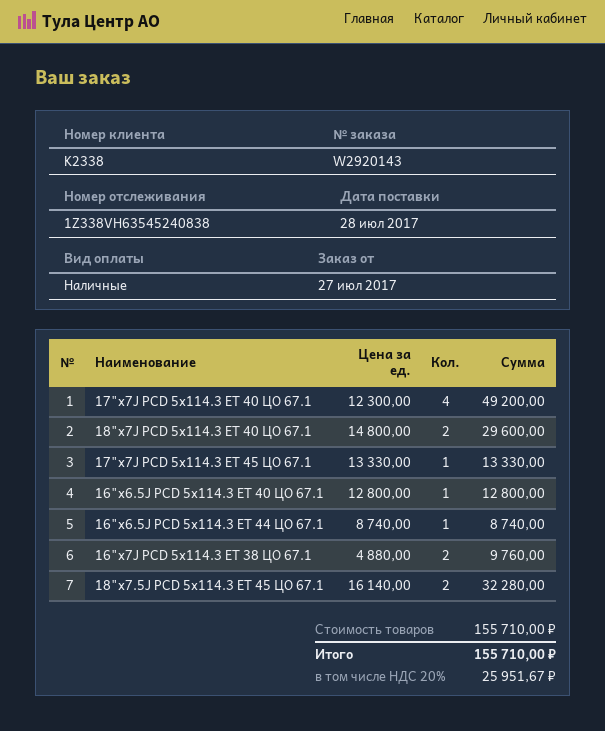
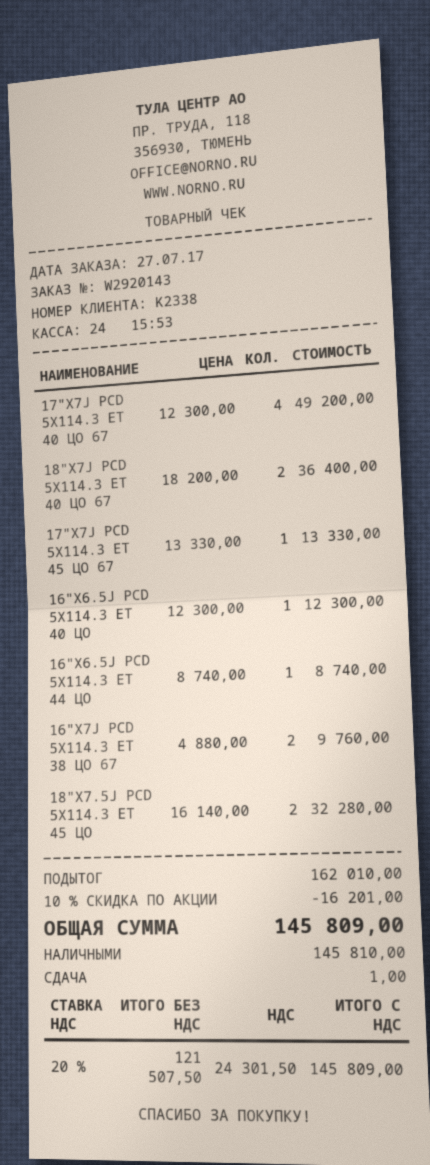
18"x7J PCD 5x114.3 ЕТ 40 ЦО 67.1: 2 x 14800.00 = 29600.00 -> 2 x 18200.00 = 36400.00
16"x6.5J PCD 5x114.3 ЕТ 40 ЦО 67.1: 1 x 12800.00 = 12800.00 -> 1 x 12300.00 = 12300.00
subtotal: 155710.00 -> 162010.00
discount: none -> 10% = 16201.00
tax: 20% = 25951.67 -> 20% = 24301.50
total: 155710.00 -> 145809.00

